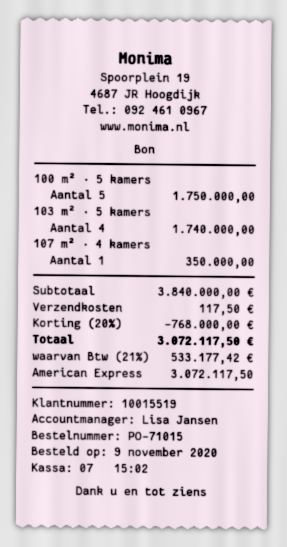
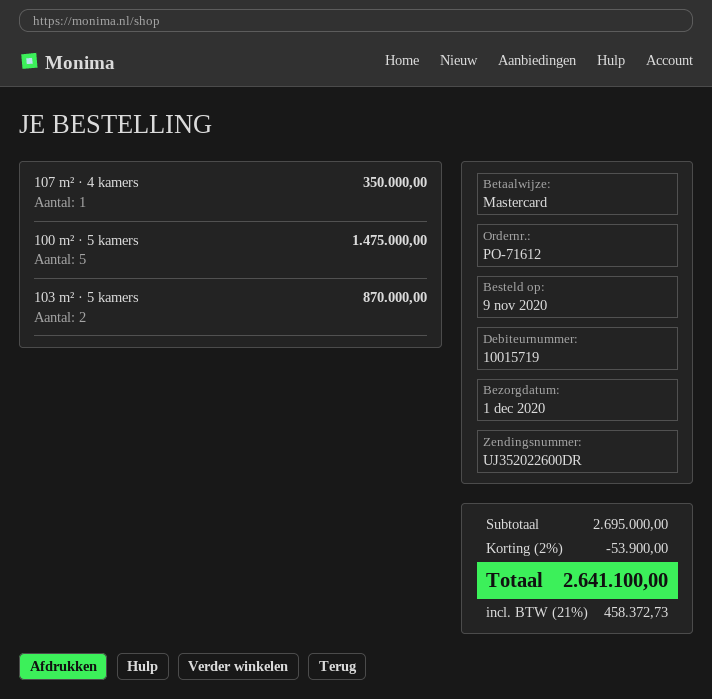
order number: PO-71015 -> PO-71612
customer number: 10015519 -> 10015719
payment method: American Express -> Mastercard
100 m² · 5 kamers: 5 for 1750000.00 -> 5 for 1475000.00
103 m² · 5 kamers: 4 for 1740000.00 -> 2 for 870000.00
subtotal: 3840000.00 -> 2695000.00
discount: 20% = 768000.00 -> 2% = 53900.00
shipping: 117.50 -> none
tax: 21% = 533177.42 -> 21% = 458372.73
total: 3072117.50 -> 2641100.00

